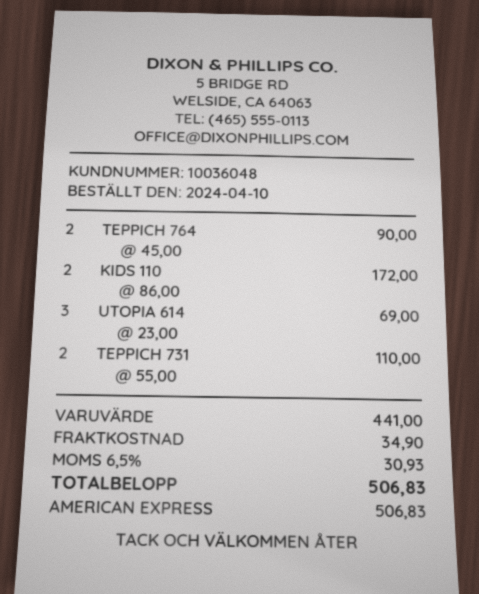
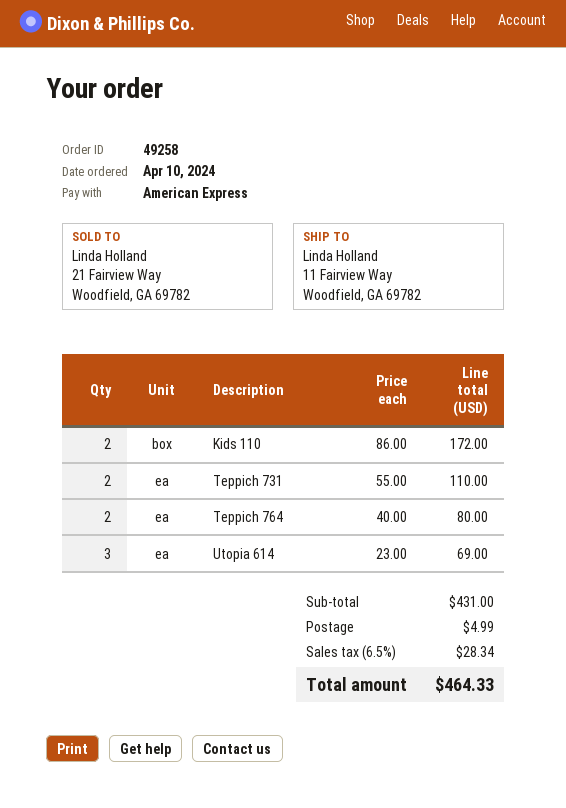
TEPPICH 764: 2 x 45.00 = 90.00 -> 2 x 40.00 = 80.00
subtotal: 441.00 -> 431.00
shipping: 34.90 -> 4.99
tax: 6.5% = 30.93 -> 6.5% = 28.34
total: 506.83 -> 464.33

